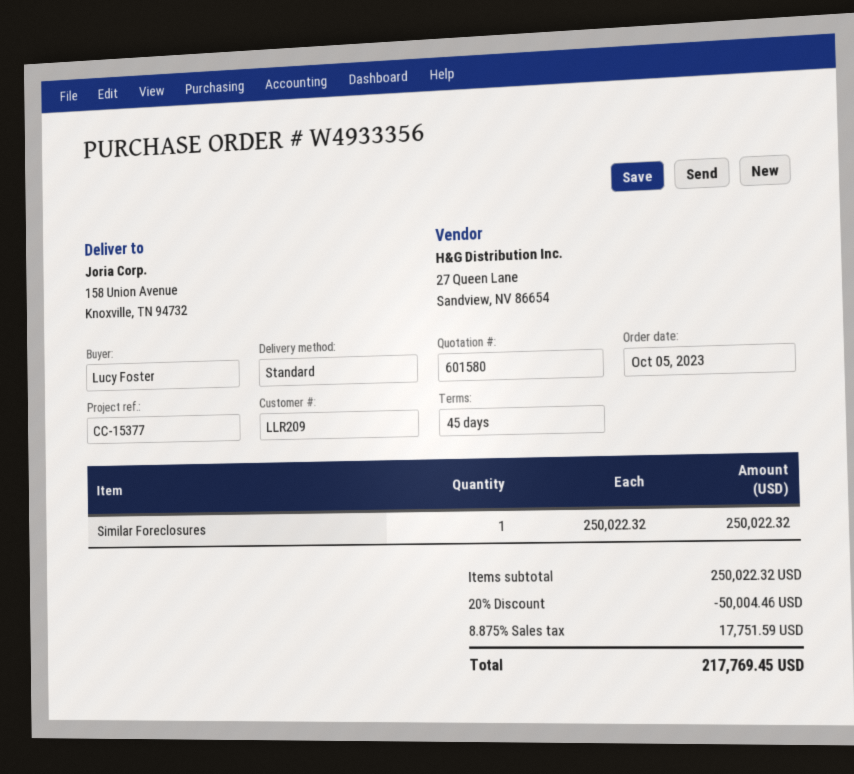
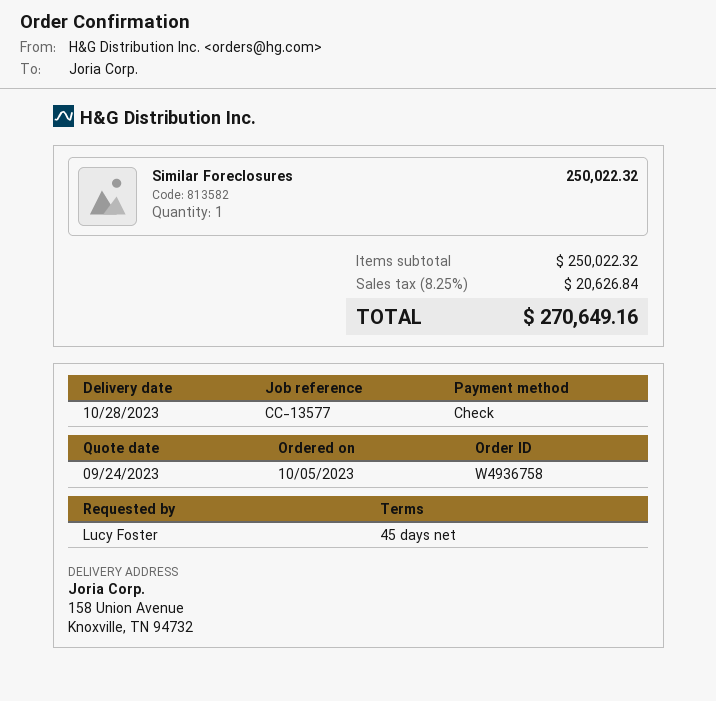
order number: W4933356 -> W4936758
reference: CC-15377 -> CC-13577
discount: 20% = 50004.46 -> none
tax: 8.875% = 17751.59 -> 8.25% = 20626.84
total: 217769.45 -> 270649.16

